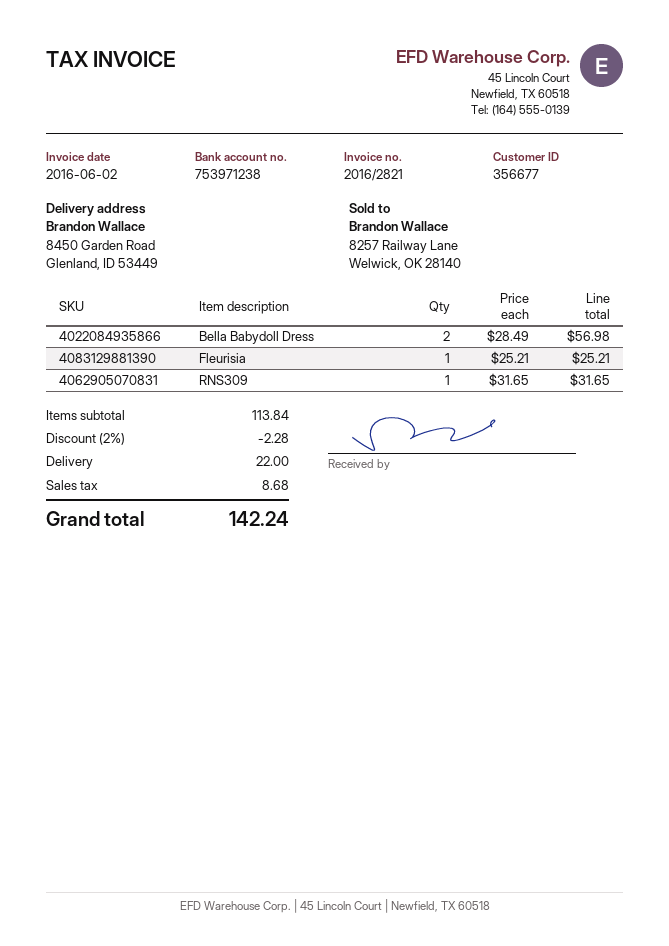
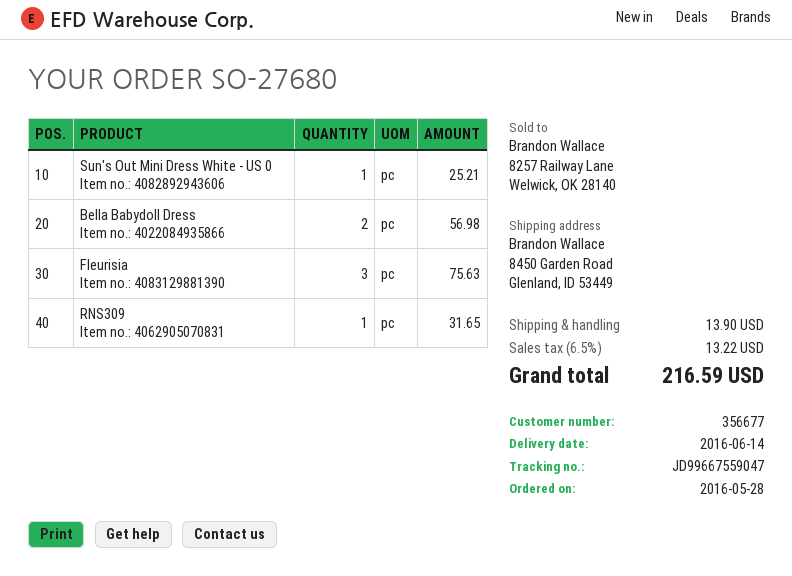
Fleurisia: 1 for 25.21 -> 3 for 75.63
Sun's Out Mini Dress White - US 0: none -> 1 for 25.21
discount: 2% = 2.28 -> none
shipping: 22.00 -> 13.90
tax: 8.68 -> 13.22
total: 142.24 -> 216.59

